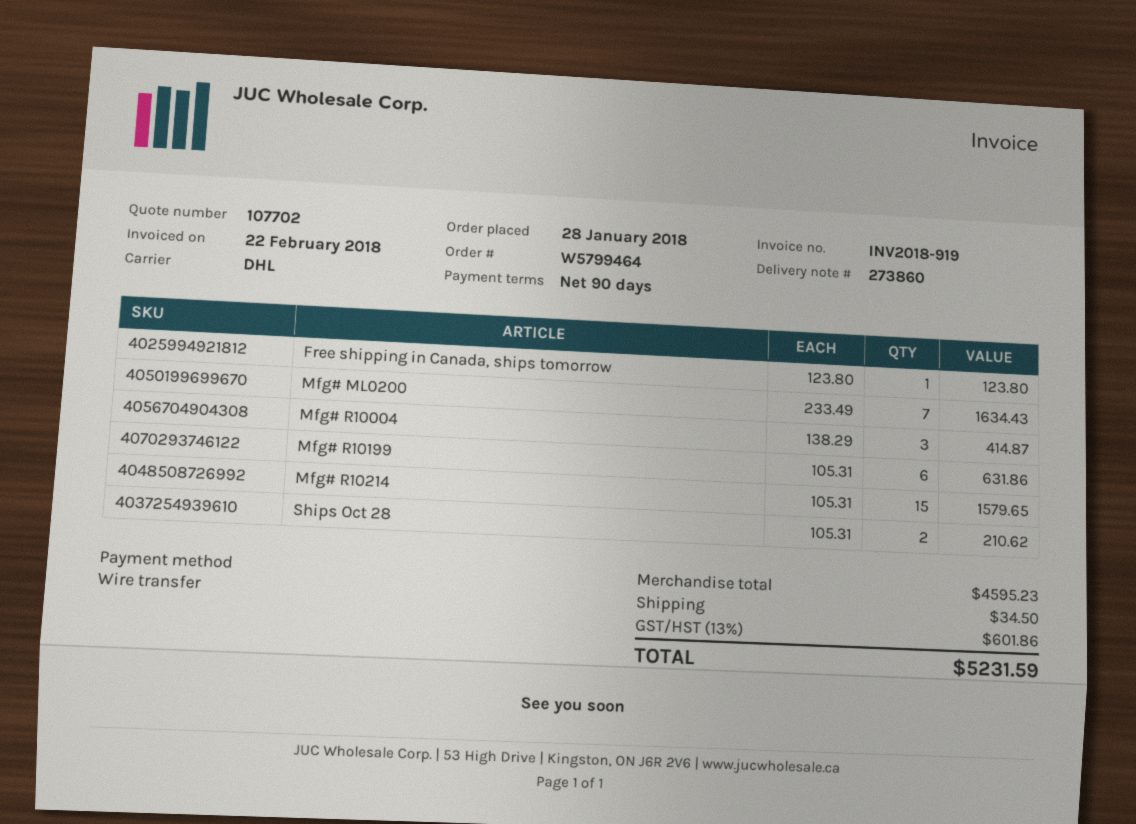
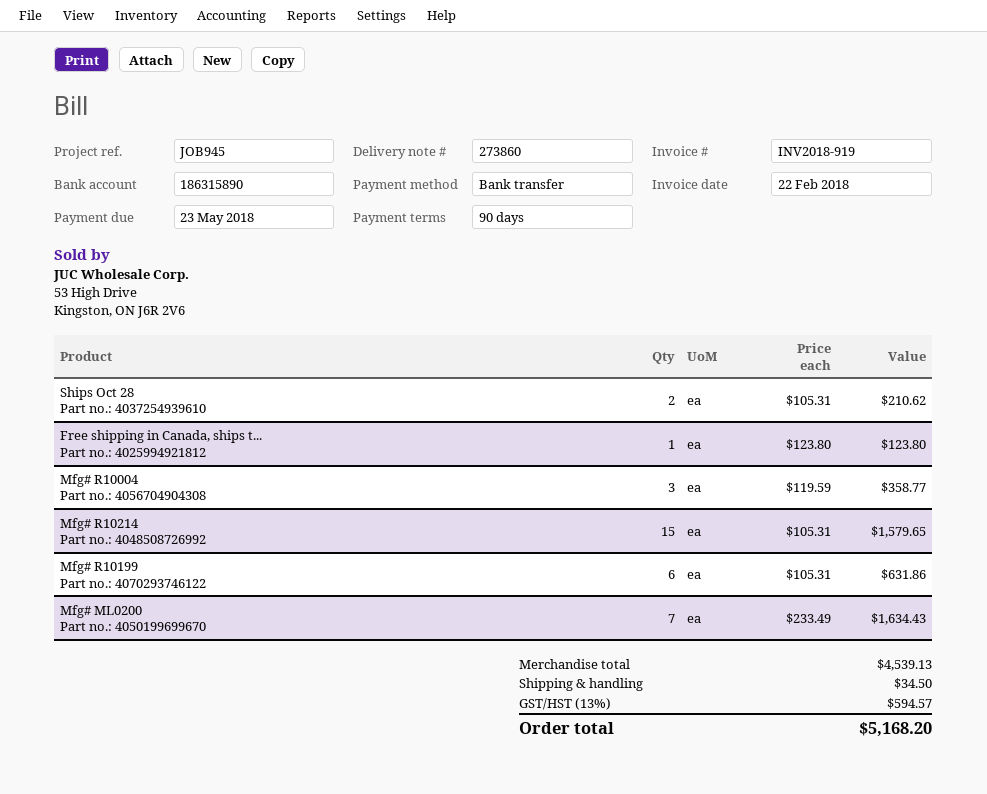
Mfg# R10004: 3 x 138.29 = 414.87 -> 3 x 119.59 = 358.77
subtotal: 4595.23 -> 4539.13
tax: 13% = 601.86 -> 13% = 594.57
total: 5231.59 -> 5168.20

